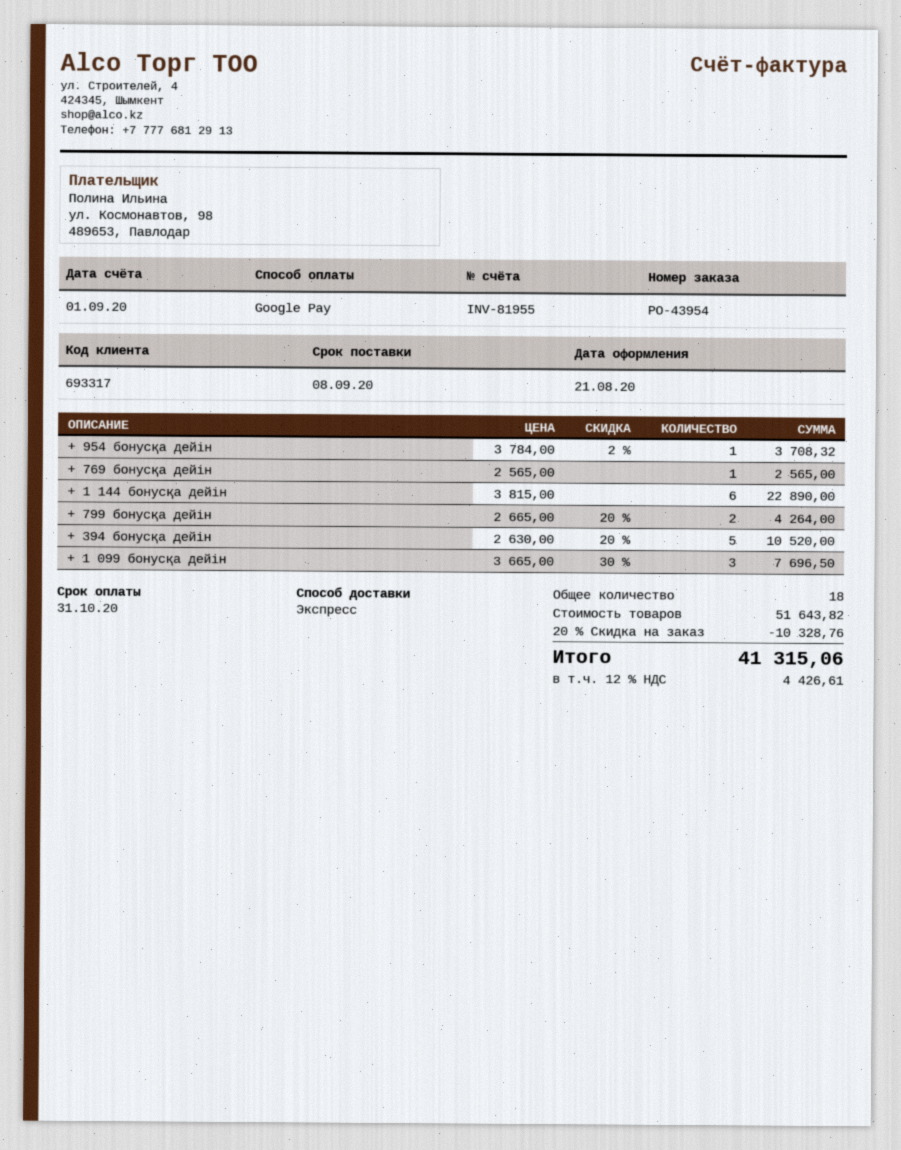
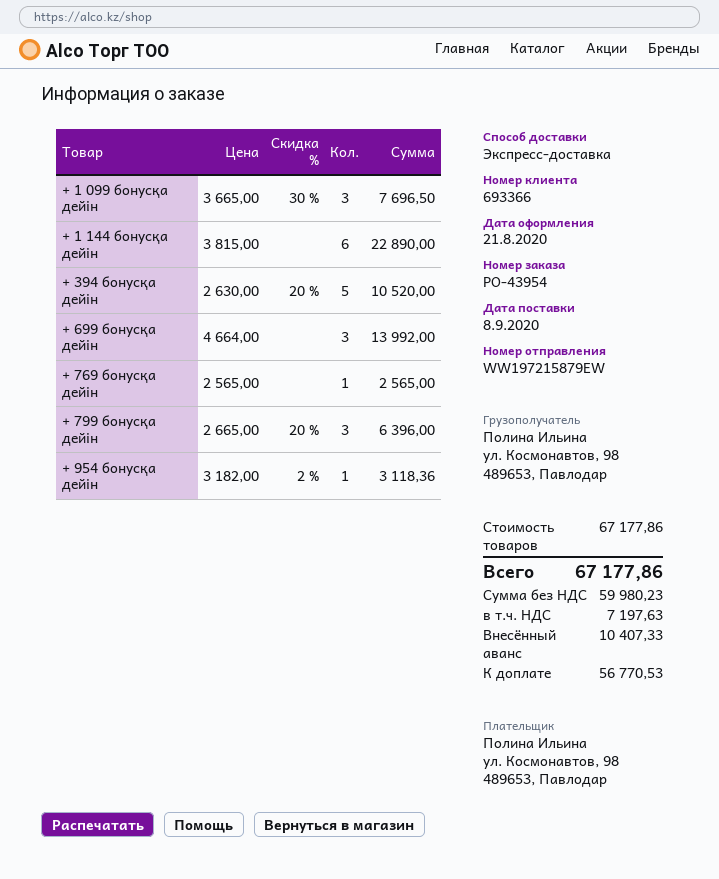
customer number: 693317 -> 693366
+ 954 бонусқа дейін: 1 x 3784.00 - 2% = 3708.32 -> 1 x 3182.00 - 2% = 3118.36
+ 799 бонусқа дейін: 2 x 2665.00 - 20% = 4264.00 -> 3 x 2665.00 - 20% = 6396.00
+ 699 бонусқа дейін: none -> 3 x 4664.00 = 13992.00
subtotal: 51643.82 -> 67177.86
discount: 20% = 10328.76 -> none
tax: 4426.61 -> 7197.63
total: 41315.06 -> 67177.86

